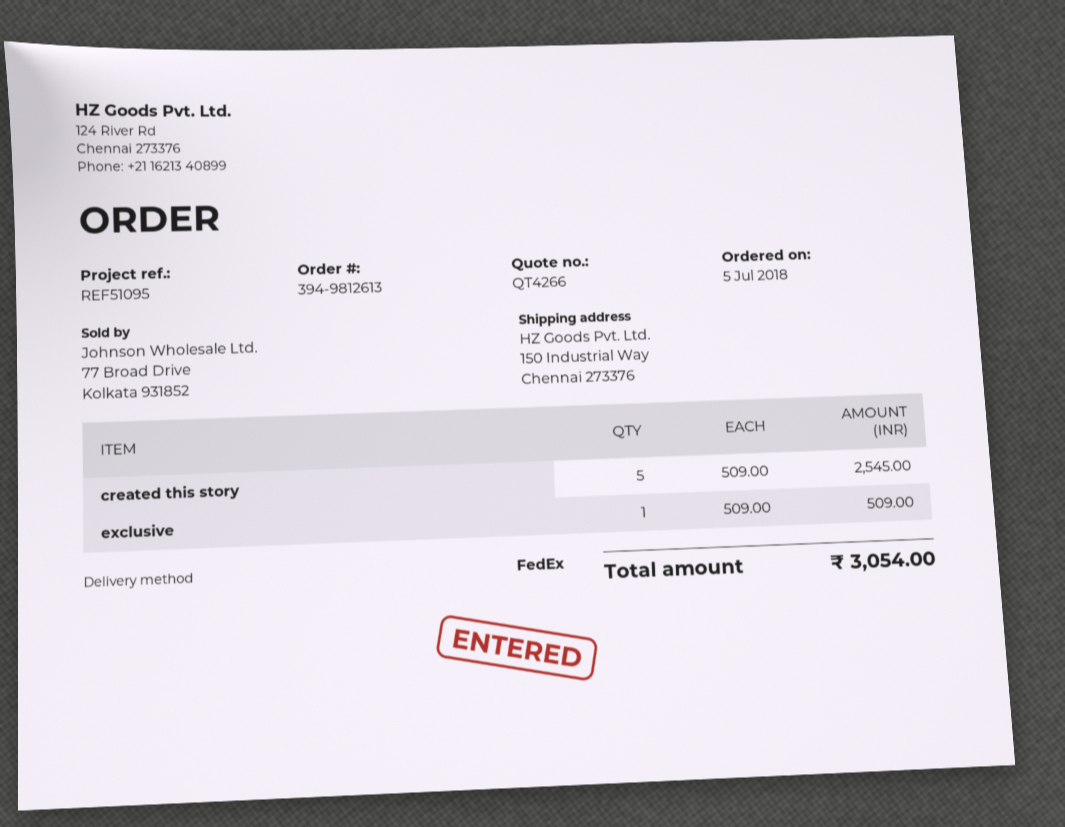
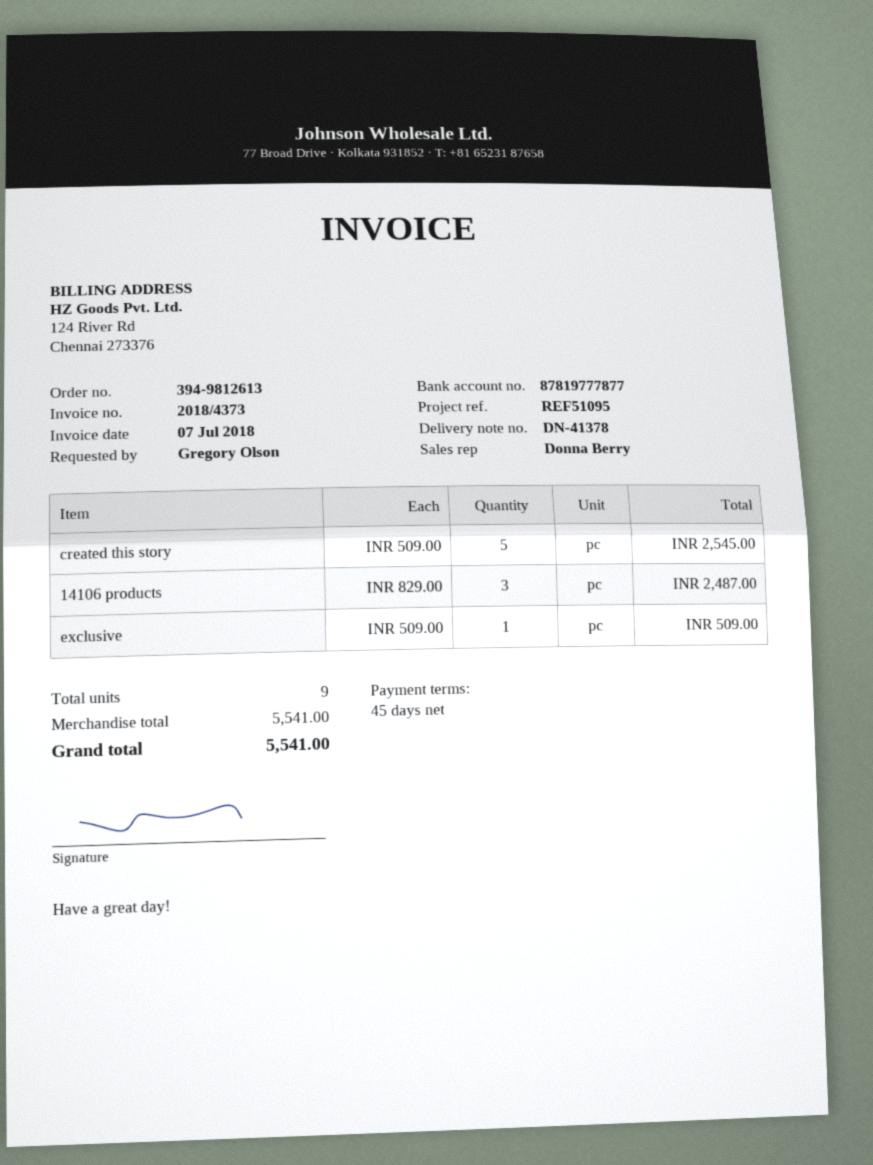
14106 products: none -> 3 x 829.00 = 2487.00
total: 3054.00 -> 5541.00

